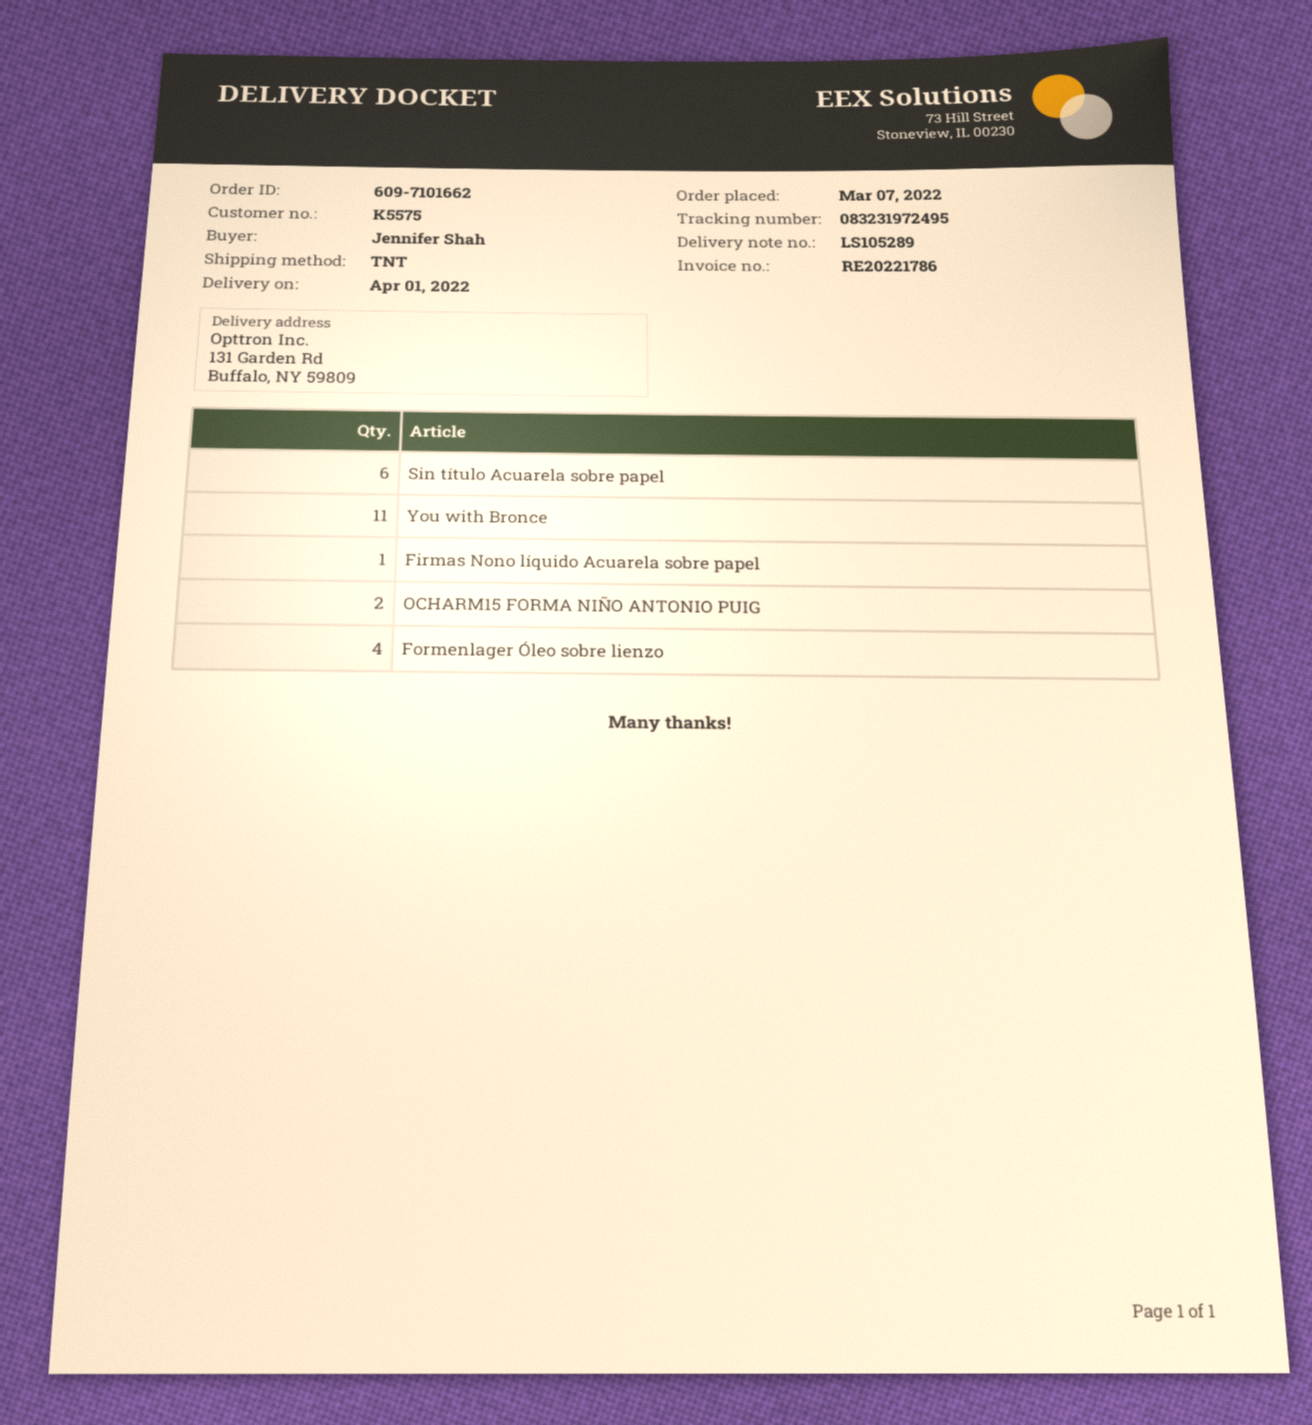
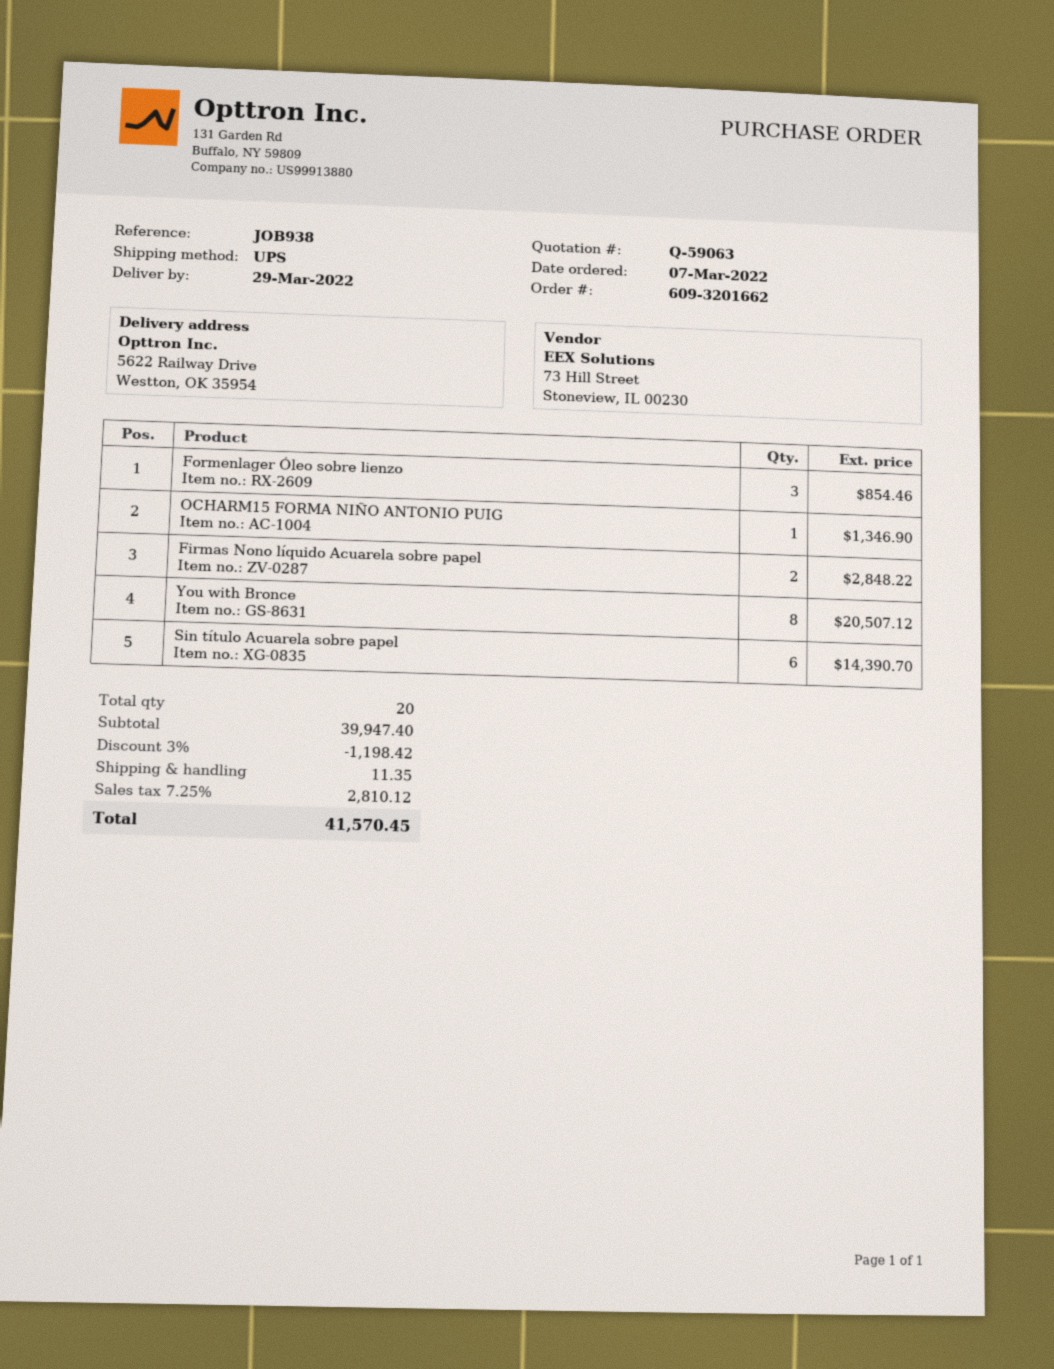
order number: 609-7101662 -> 609-3201662
delivery date: 2022-04-01 -> 2022-03-29
shipping method: TNT -> UPS
ship to: 131 Garden Rd, Buffalo, NY 59809 -> 5622 Railway Drive, Westton, OK 35954
You with Bronce: 11 -> 8
Firmas Nono líquido Acuarela sobre papel: 1 -> 2
OCHARM15 FORMA NIÑO ANTONIO PUIG: 2 -> 1
Formenlager Óleo sobre lienzo: 4 -> 3

